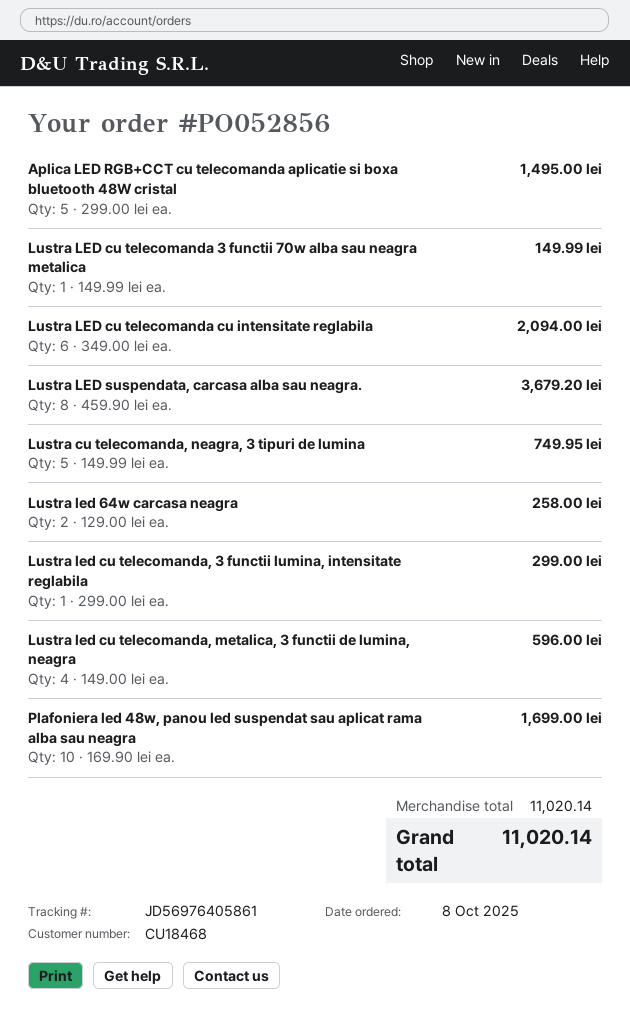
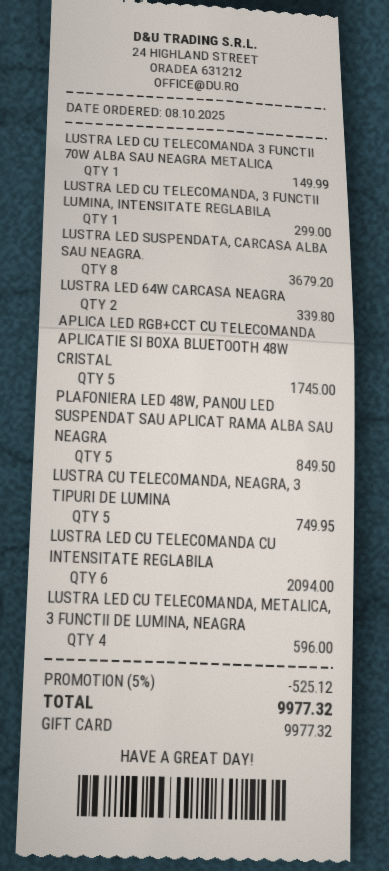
Aplica LED RGB+CCT cu telecomanda aplicatie si boxa bluetooth 48W cristal: 5 for 1495.00 -> 5 for 1745.00
Lustra led 64w carcasa neagra: 2 for 258.00 -> 2 for 339.80
Plafoniera led 48w, panou led suspendat sau aplicat rama alba sau neagra: 10 for 1699.00 -> 5 for 849.50
discount: none -> 5% = 525.12
total: 11020.14 -> 9977.32

